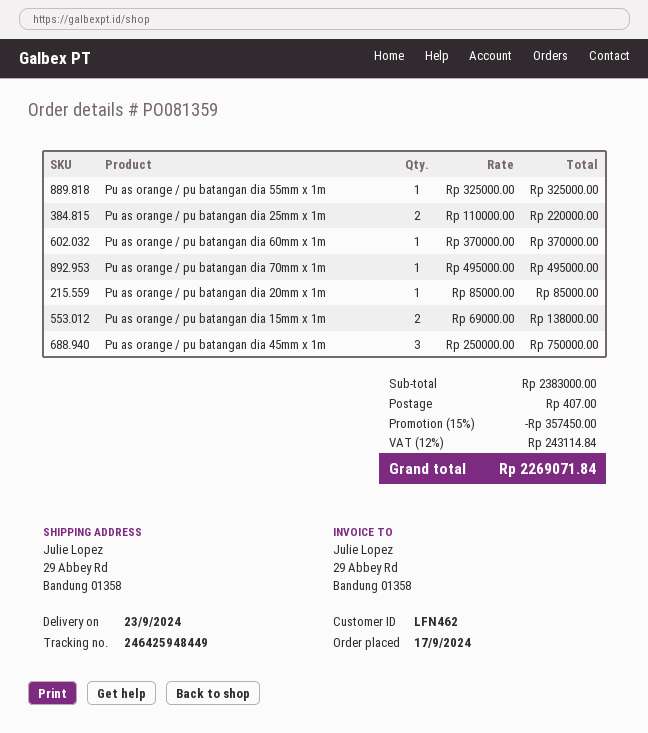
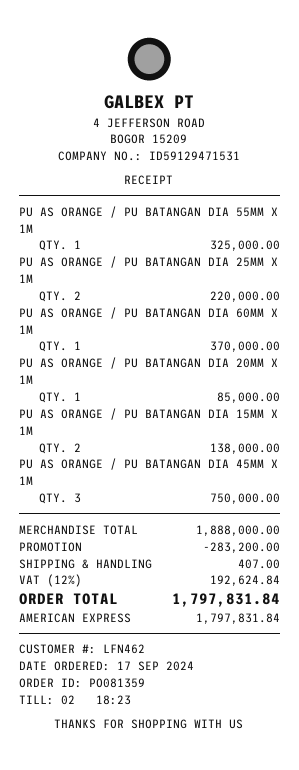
Pu as orange / pu batangan dia 70mm x 1m: 1 for 495000.00 -> none
subtotal: 2383000.00 -> 1888000.00
discount: 357450.00 -> 283200.00
tax: 12% = 243114.84 -> 12% = 192624.84
total: 2269071.84 -> 1797831.84

